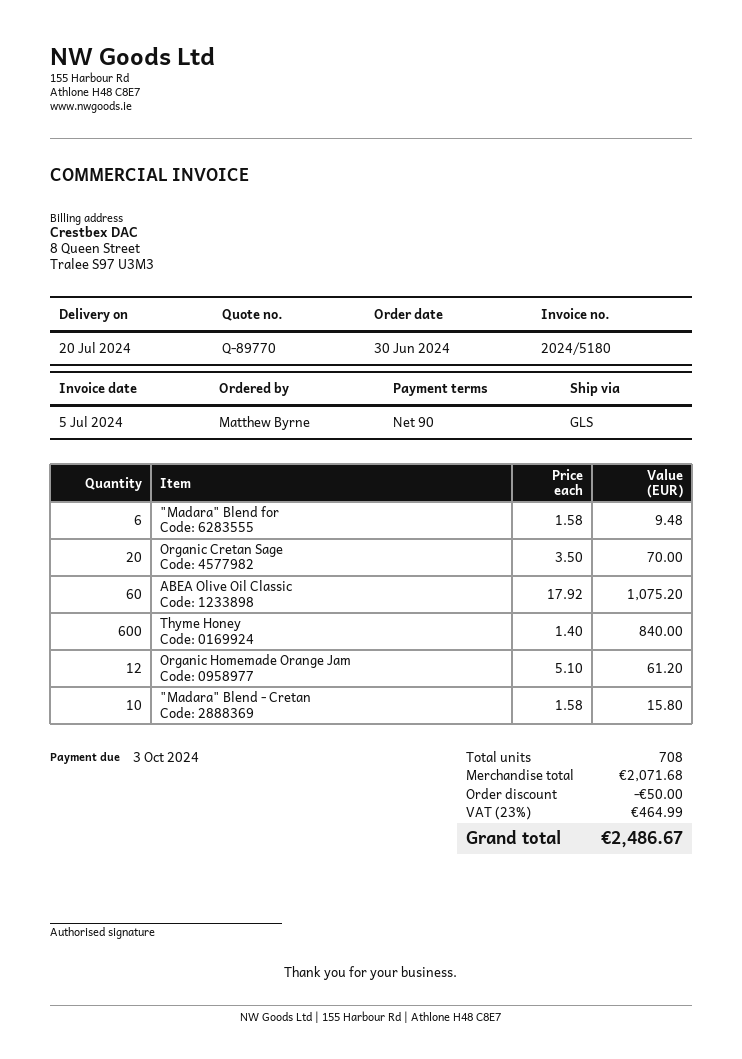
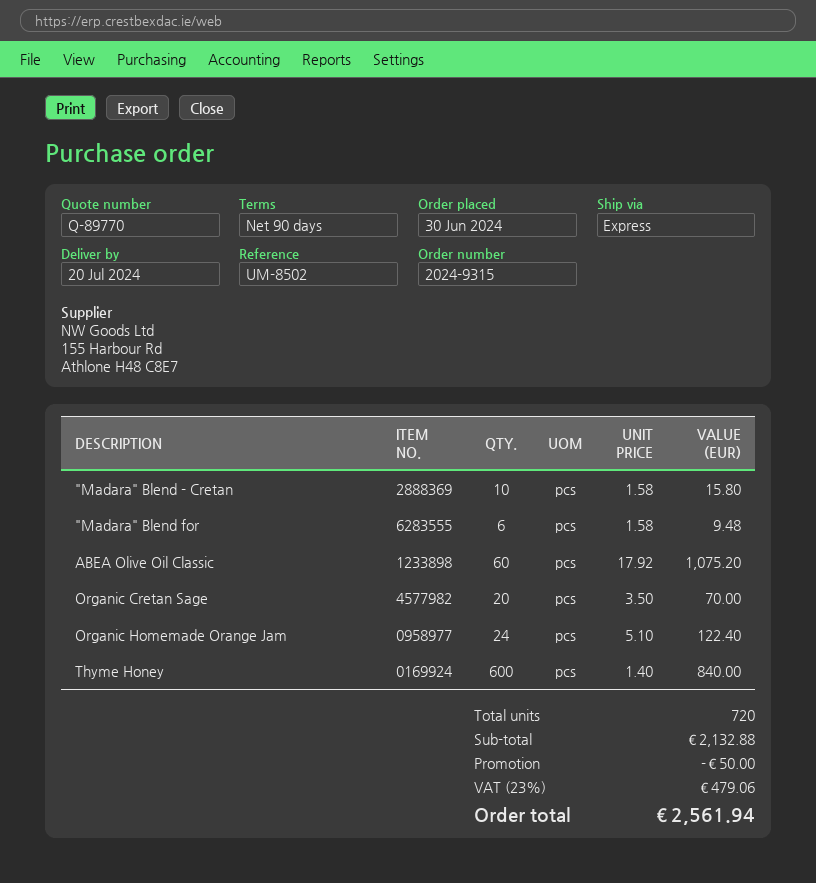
shipping method: GLS -> express
Organic Homemade Orange Jam: 12 x 5.10 = 61.20 -> 24 x 5.10 = 122.40
total quantity: 708 -> 720
subtotal: 2071.68 -> 2132.88
tax: 23% = 464.99 -> 23% = 479.06
total: 2486.67 -> 2561.94

